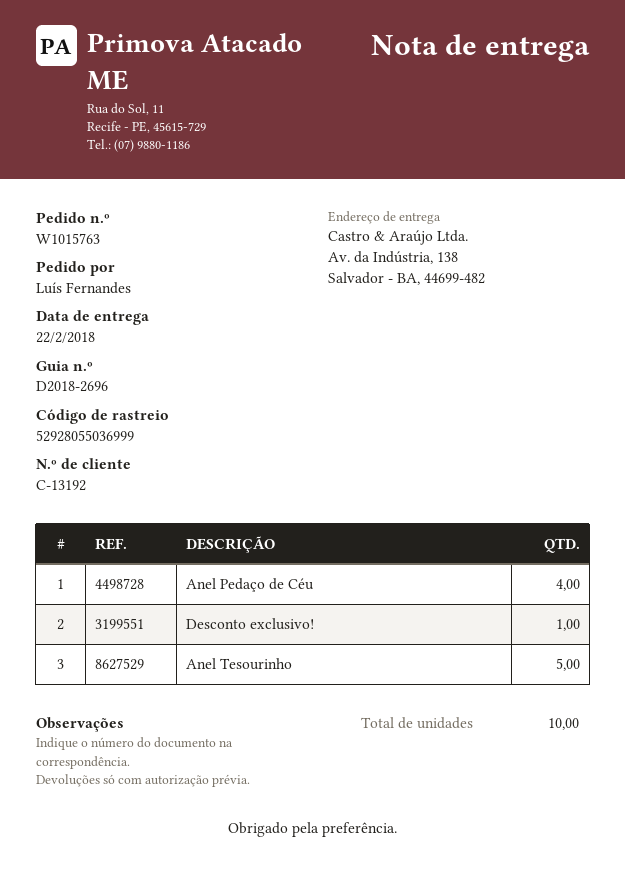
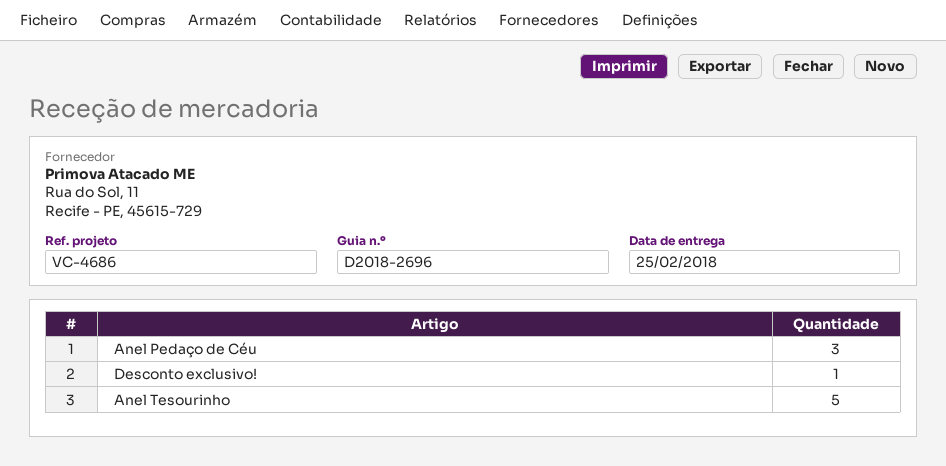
delivery date: 2018-02-22 -> 2018-02-25
Anel Pedaço de Céu: 4 -> 3

